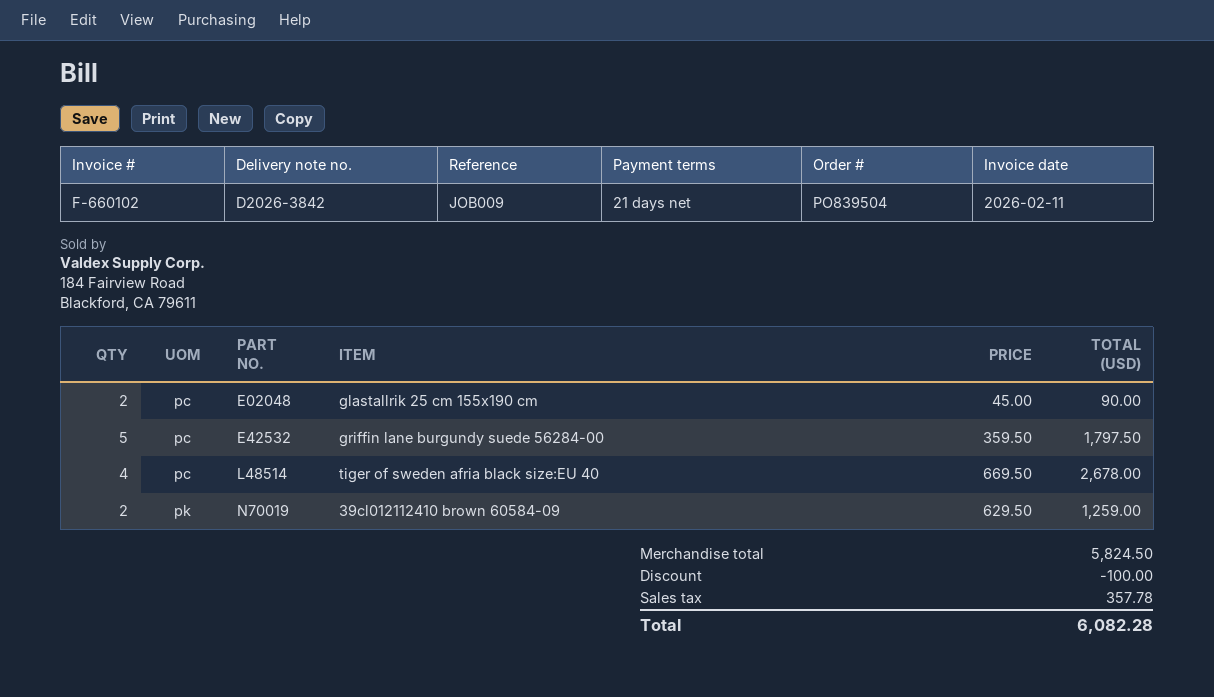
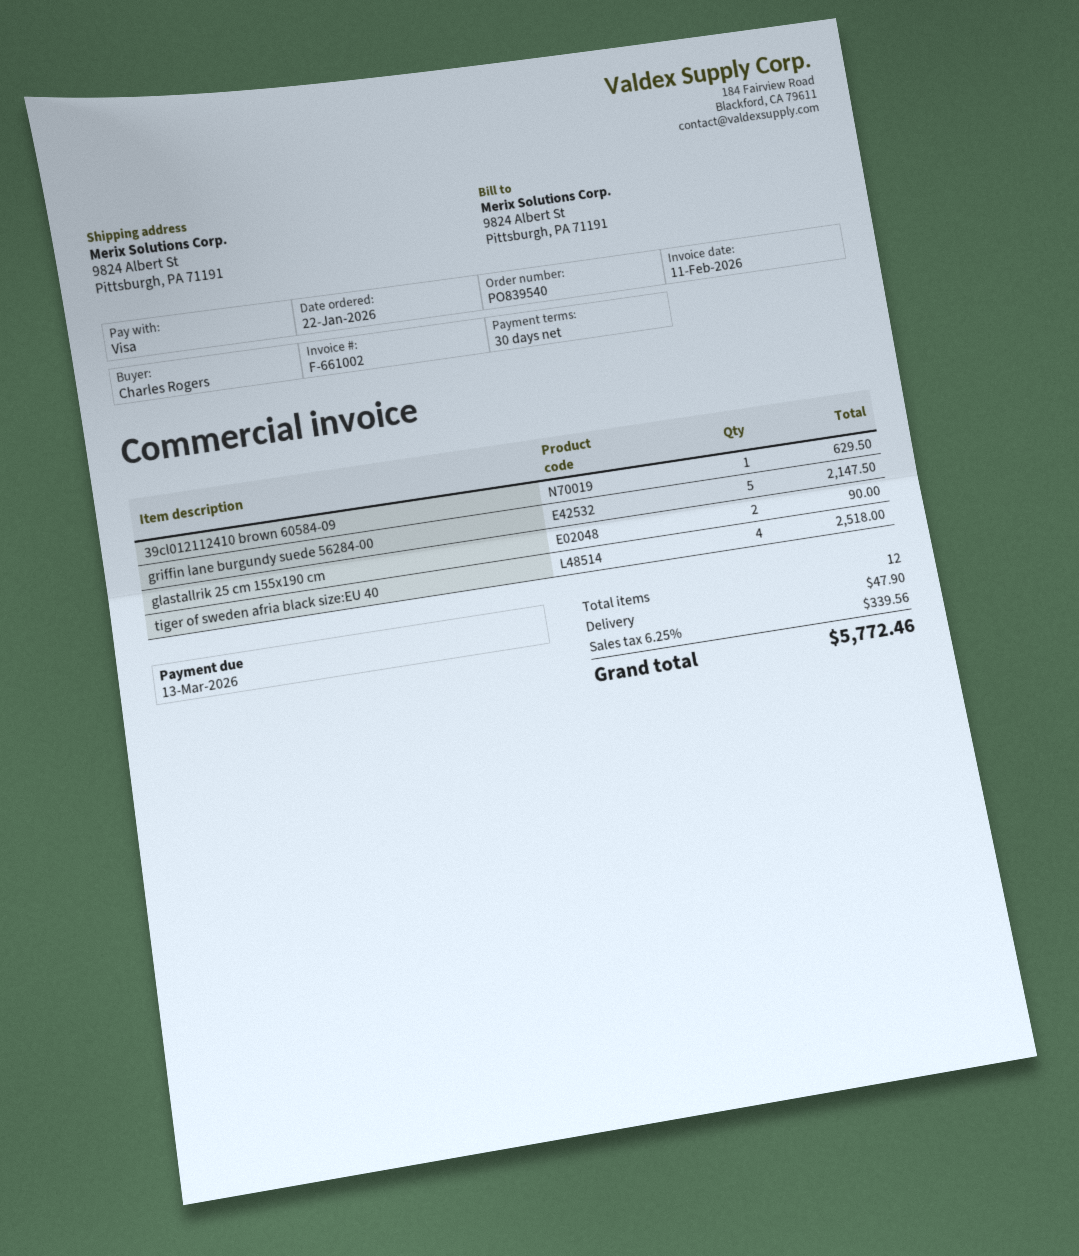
order number: PO839504 -> PO839540
invoice number: F-660102 -> F-661002
payment terms: 21 days -> 30 days
griffin lane burgundy suede 56284-00: 5 for 1797.50 -> 5 for 2147.50
tiger of sweden afria black size:EU 40: 4 for 2678.00 -> 4 for 2518.00
39cl012112410 brown 60584-09: 2 for 1259.00 -> 1 for 629.50
discount: 100.00 -> none
shipping: none -> 47.90
tax: 357.78 -> 339.56
total: 6082.28 -> 5772.46

